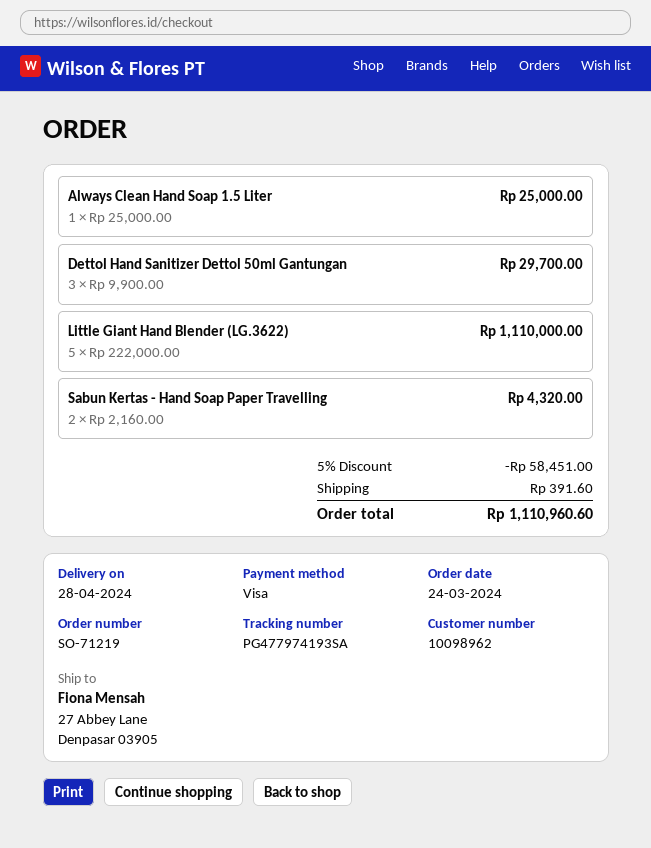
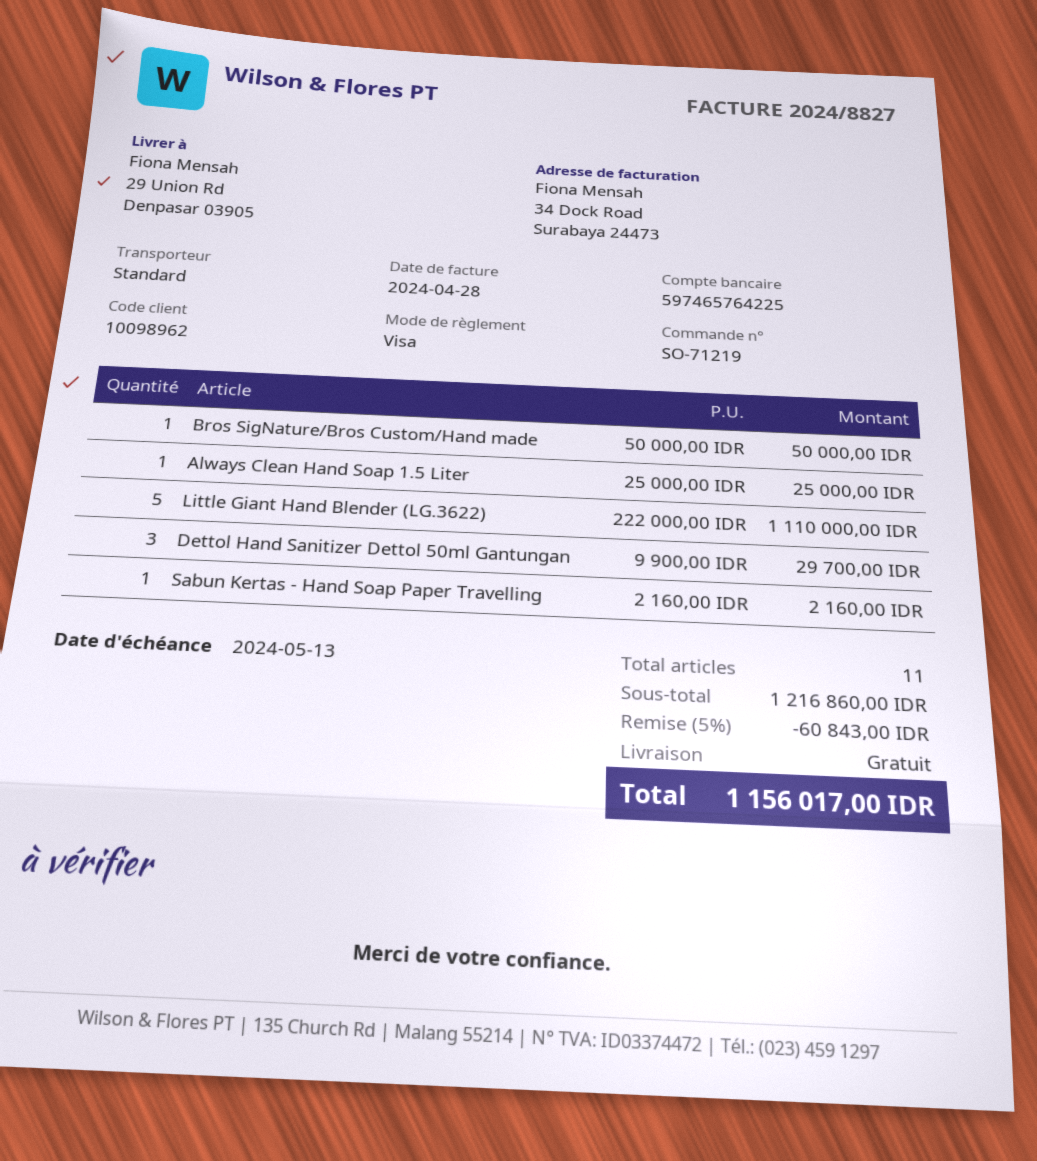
ship to: 27 Abbey Lane, Denpasar 03905 -> 29 Union Rd, Denpasar 03905
Sabun Kertas - Hand Soap Paper Travelling: 2 x 2160.00 = 4320.00 -> 1 x 2160.00 = 2160.00
Bros SigNature/Bros Custom/Hand made: none -> 1 x 50000.00 = 50000.00
discount: 5% = 58451.00 -> 5% = 60843.00
shipping: 391.60 -> 0.00
total: 1110960.60 -> 1156017.00

